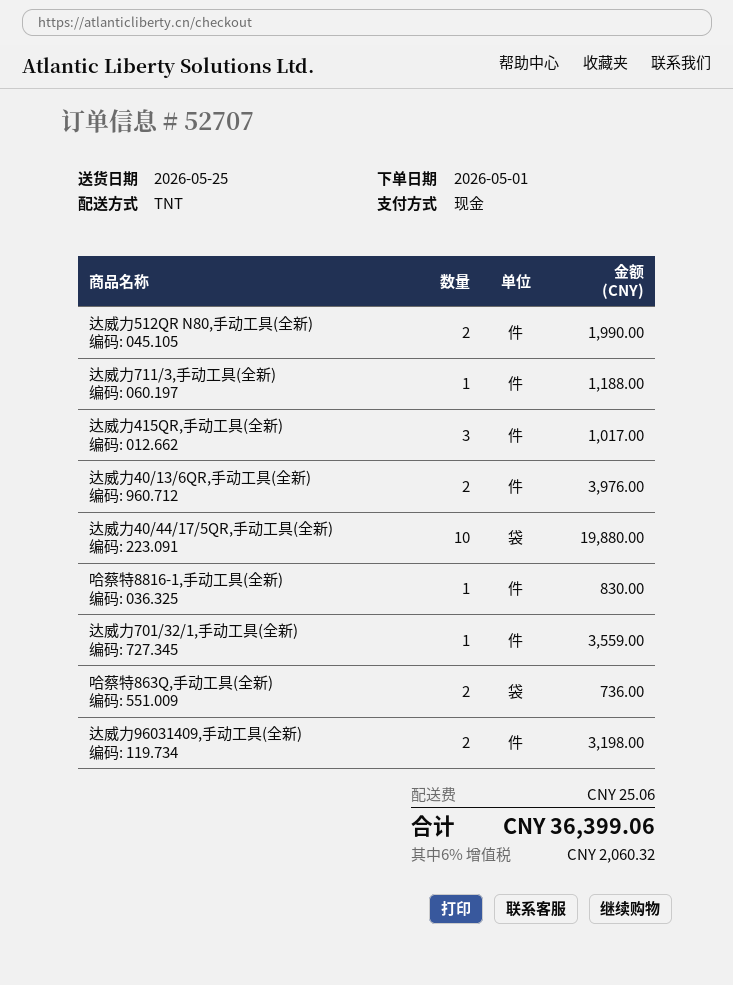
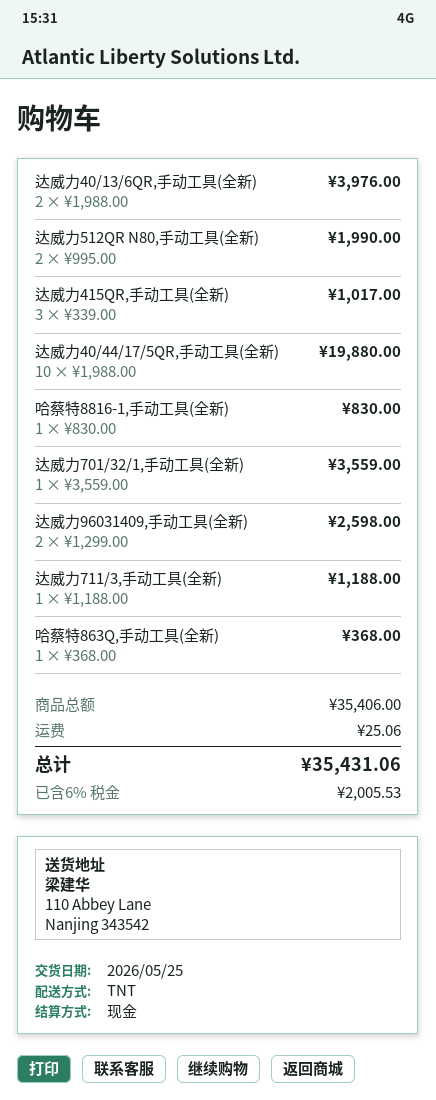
哈蔡特863Q,手动工具(全新): 2 for 736.00 -> 1 for 368.00
达威力96031409,手动工具(全新): 2 for 3198.00 -> 2 for 2598.00
tax: 6% = 2060.32 -> 6% = 2005.53
total: 36399.06 -> 35431.06

